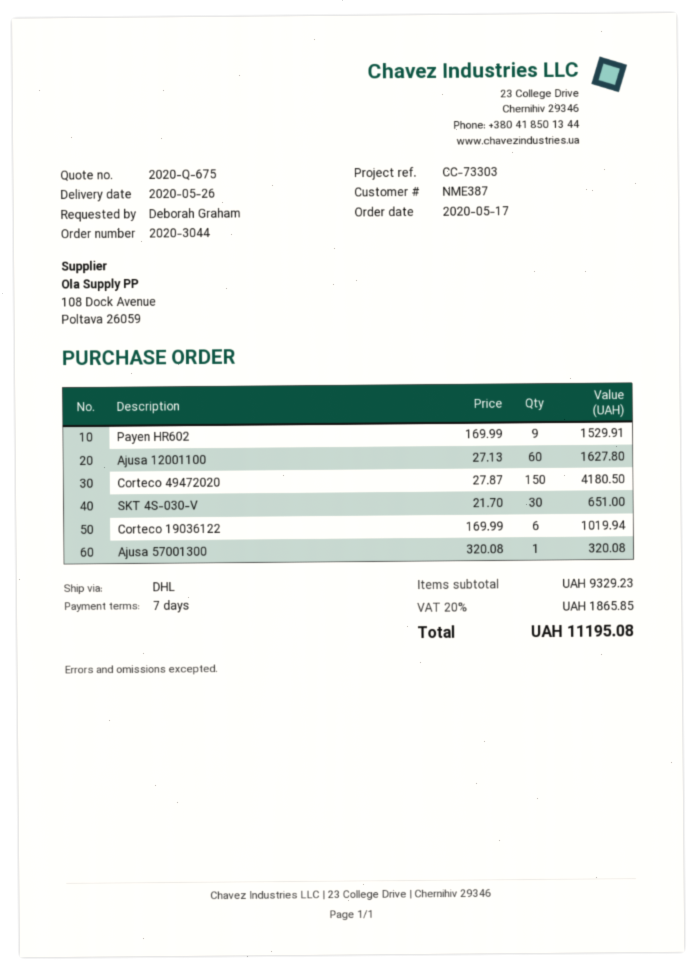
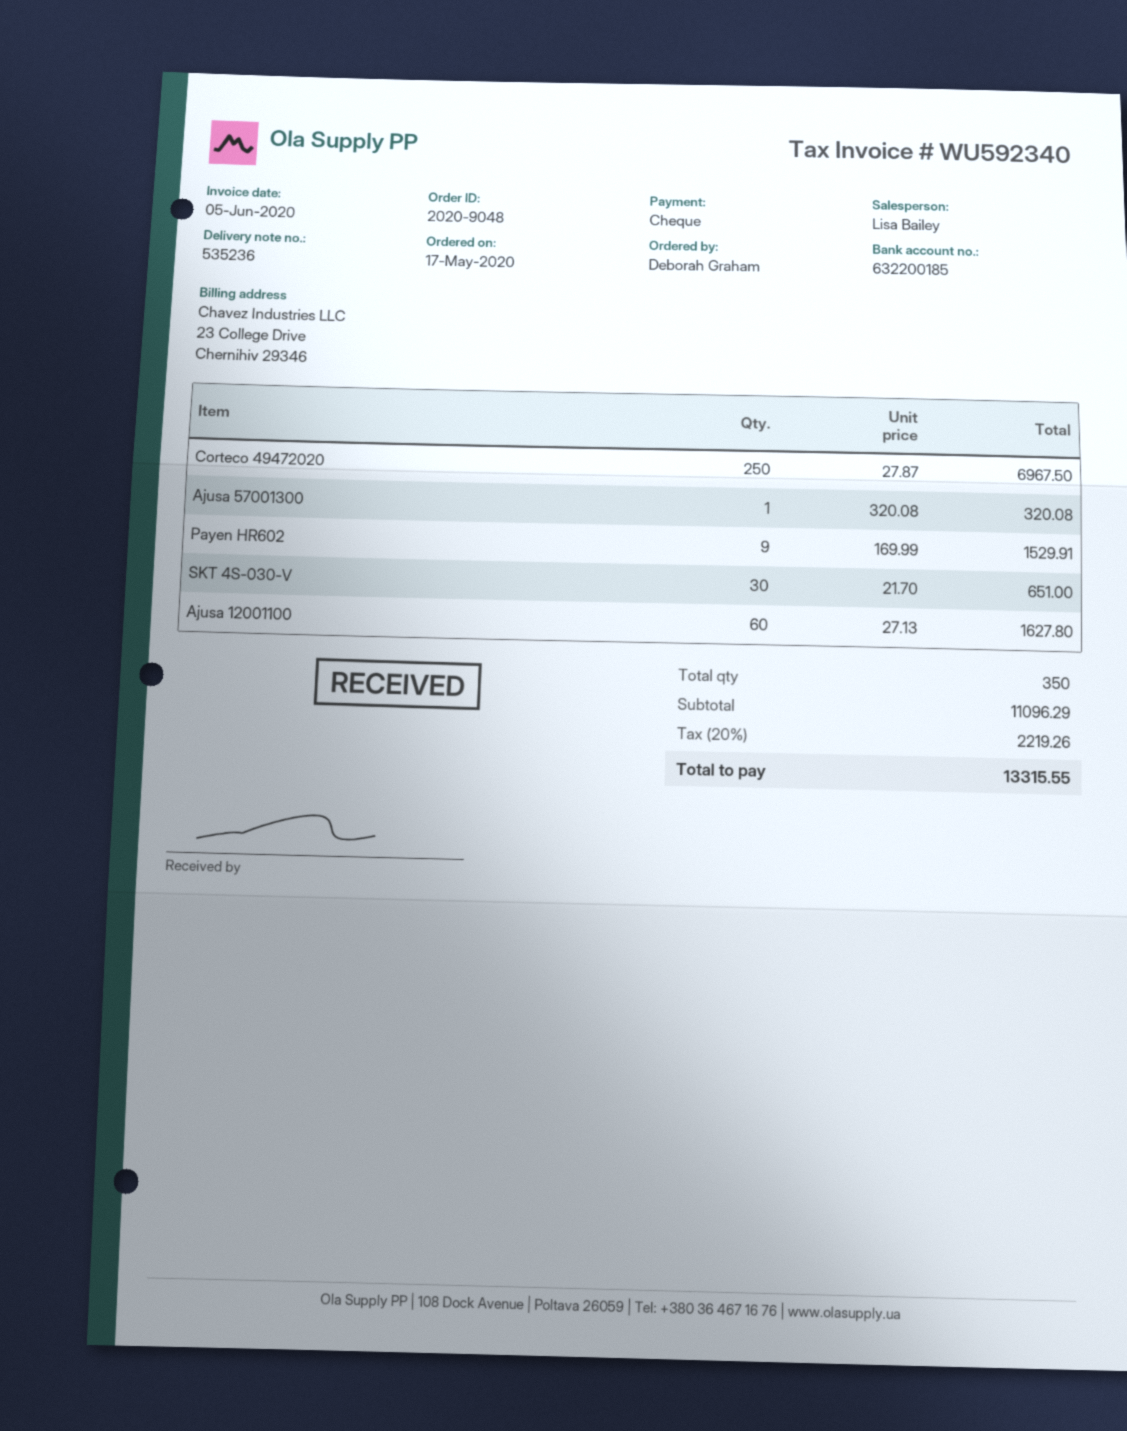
order number: 2020-3044 -> 2020-9048
Corteco 49472020: 150 x 27.87 = 4180.50 -> 250 x 27.87 = 6967.50
Corteco 19036122: 6 x 169.99 = 1019.94 -> none
subtotal: 9329.23 -> 11096.29
tax: 20% = 1865.85 -> 20% = 2219.26
total: 11195.08 -> 13315.55

